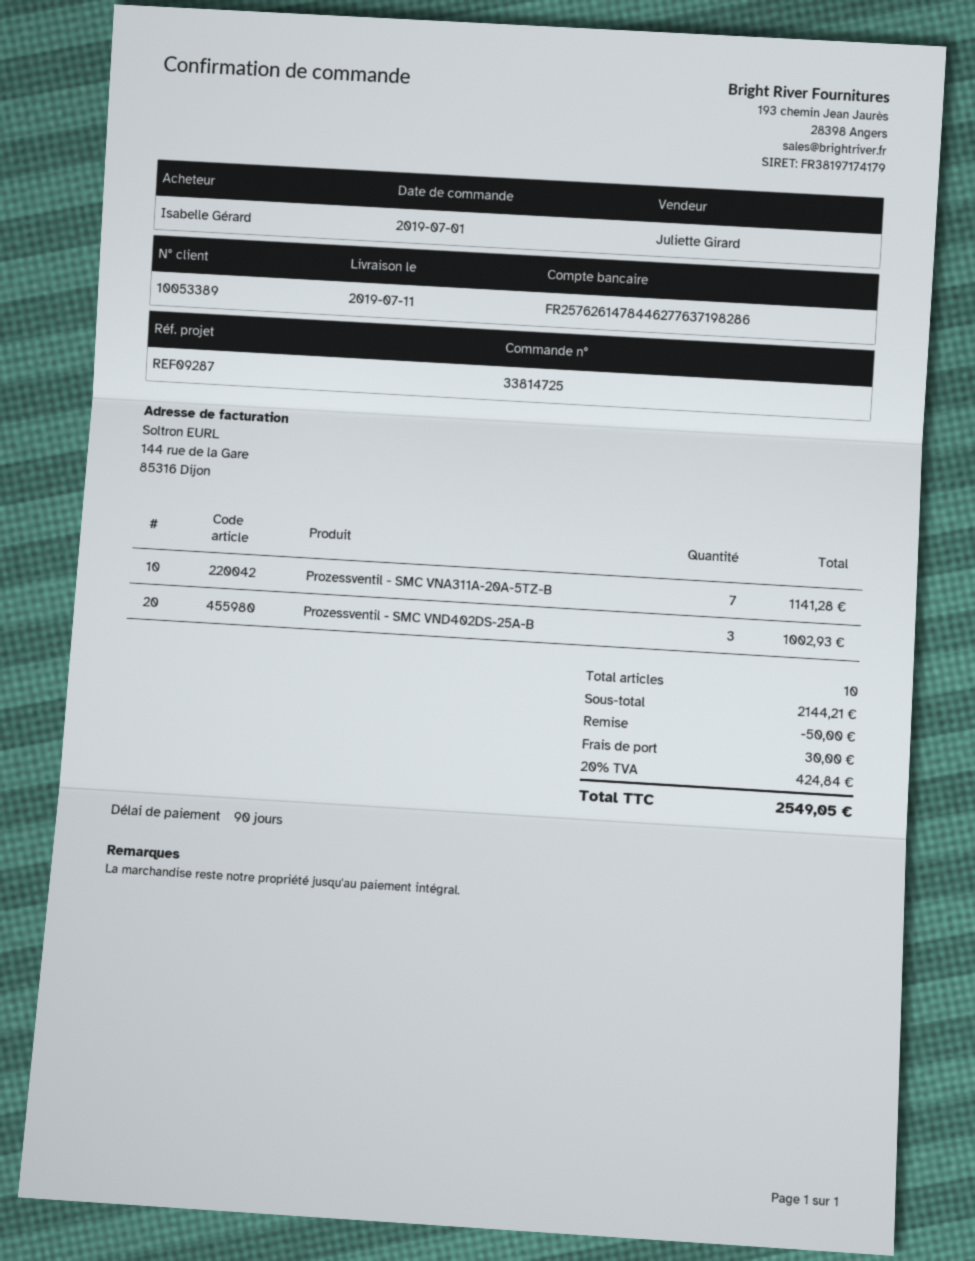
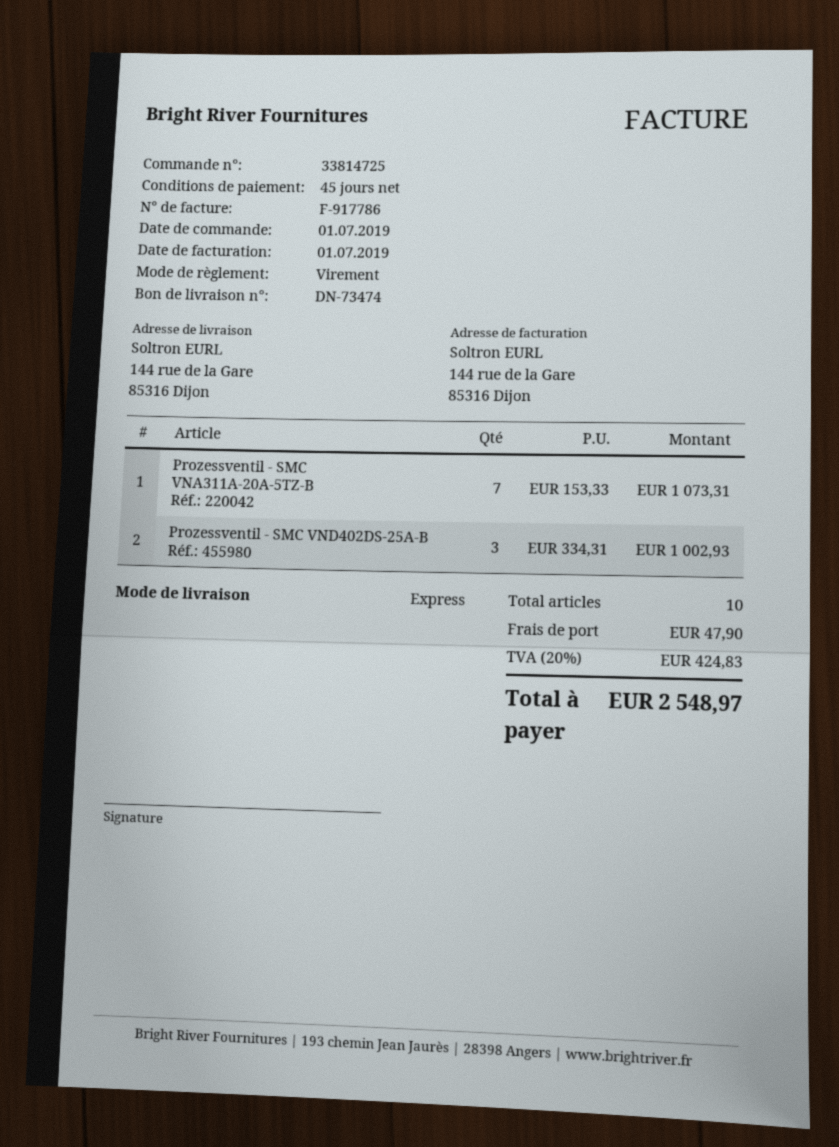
payment terms: 90 days -> 45 days
Prozessventil - SMC VNA311A-20A-5TZ-B: 7 for 1141.28 -> 7 for 1073.31
discount: 50.00 -> none
shipping: 30.00 -> 47.90
tax: 20% = 424.84 -> 20% = 424.83
total: 2549.05 -> 2548.97

